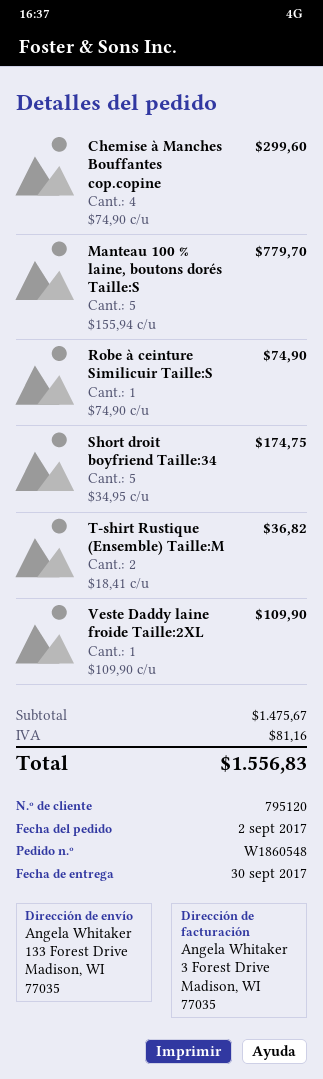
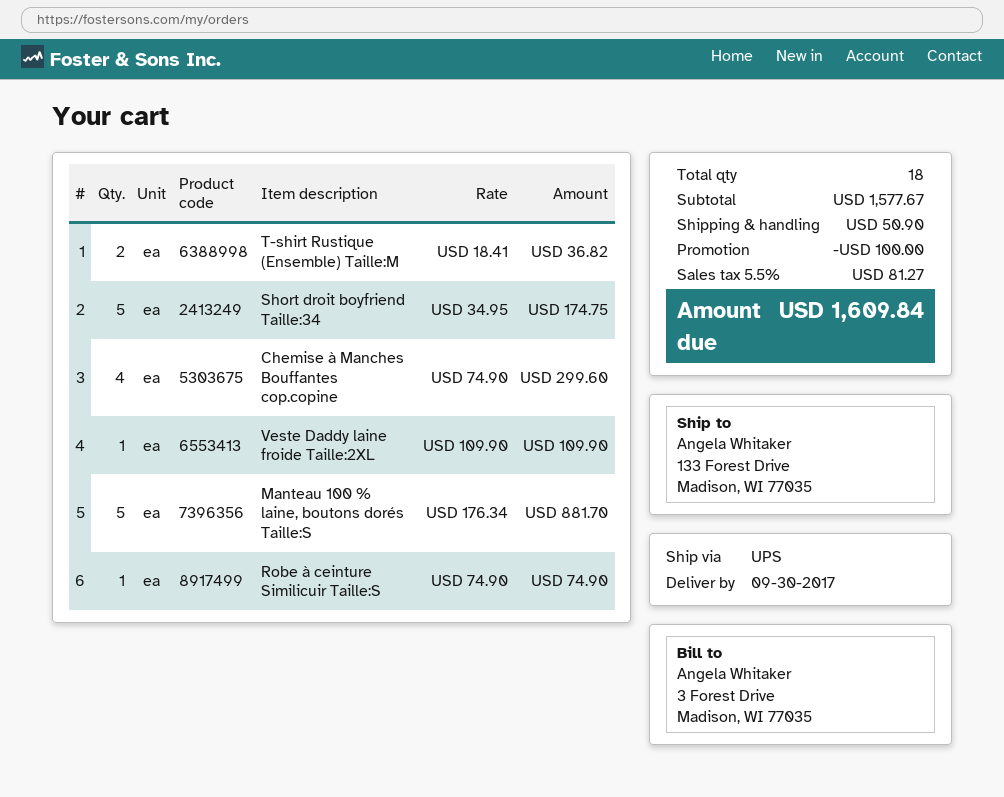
Manteau 100 % laine, boutons dorés Taille:S: 5 x 155.94 = 779.70 -> 5 x 176.34 = 881.70
subtotal: 1475.67 -> 1577.67
discount: none -> 100.00
shipping: none -> 50.90
tax: 81.16 -> 81.27
total: 1556.83 -> 1609.84

